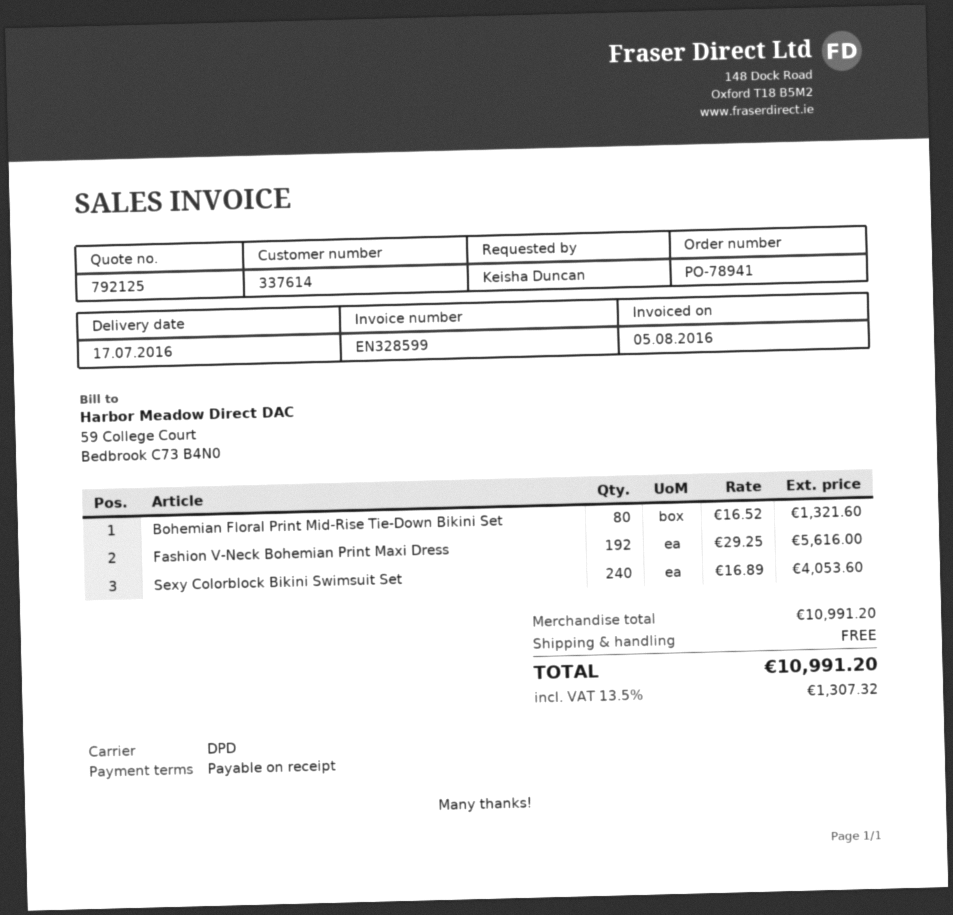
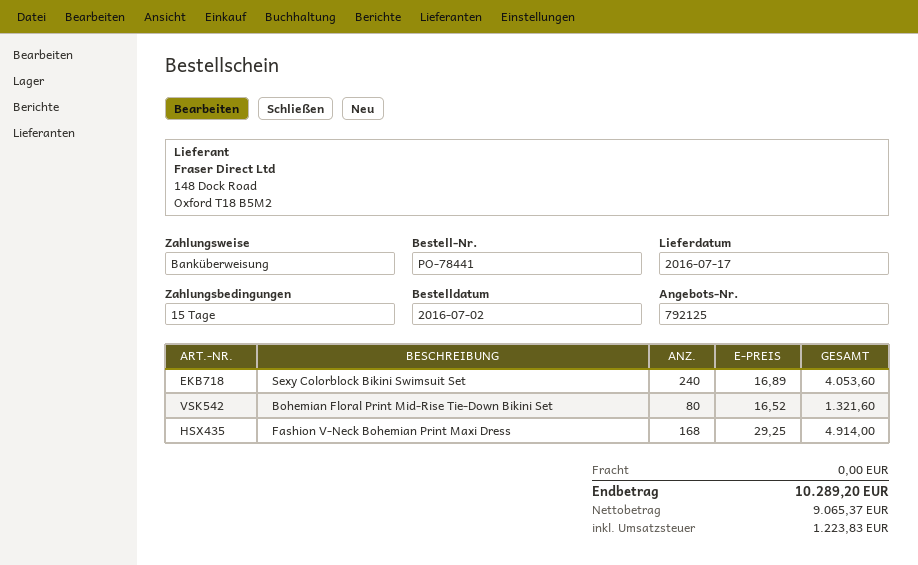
order number: PO-78941 -> PO-78441
payment terms: on receipt -> 15 days
Fashion V-Neck Bohemian Print Maxi Dress: 192 x 29.25 = 5616.00 -> 168 x 29.25 = 4914.00
tax: 1307.32 -> 1223.83
total: 10991.20 -> 10289.20

